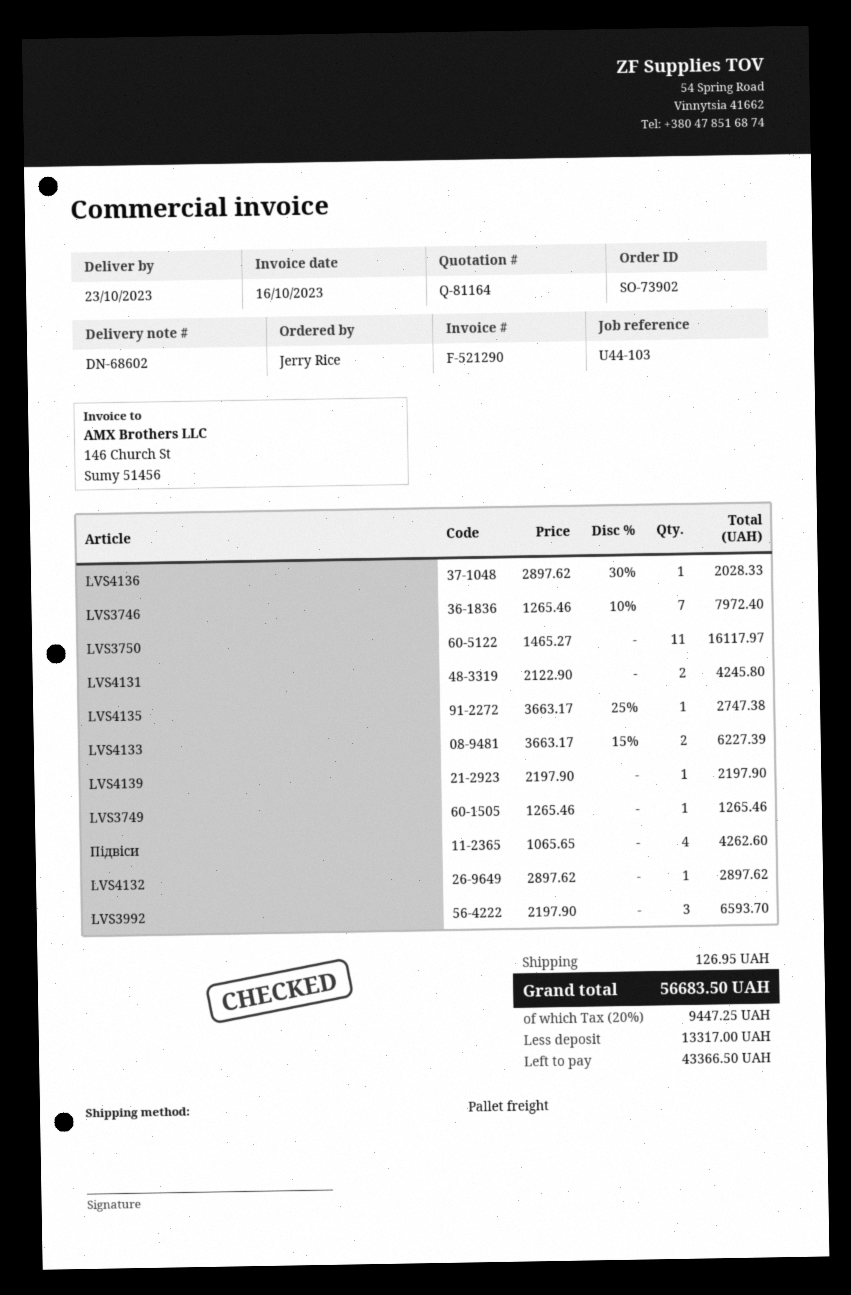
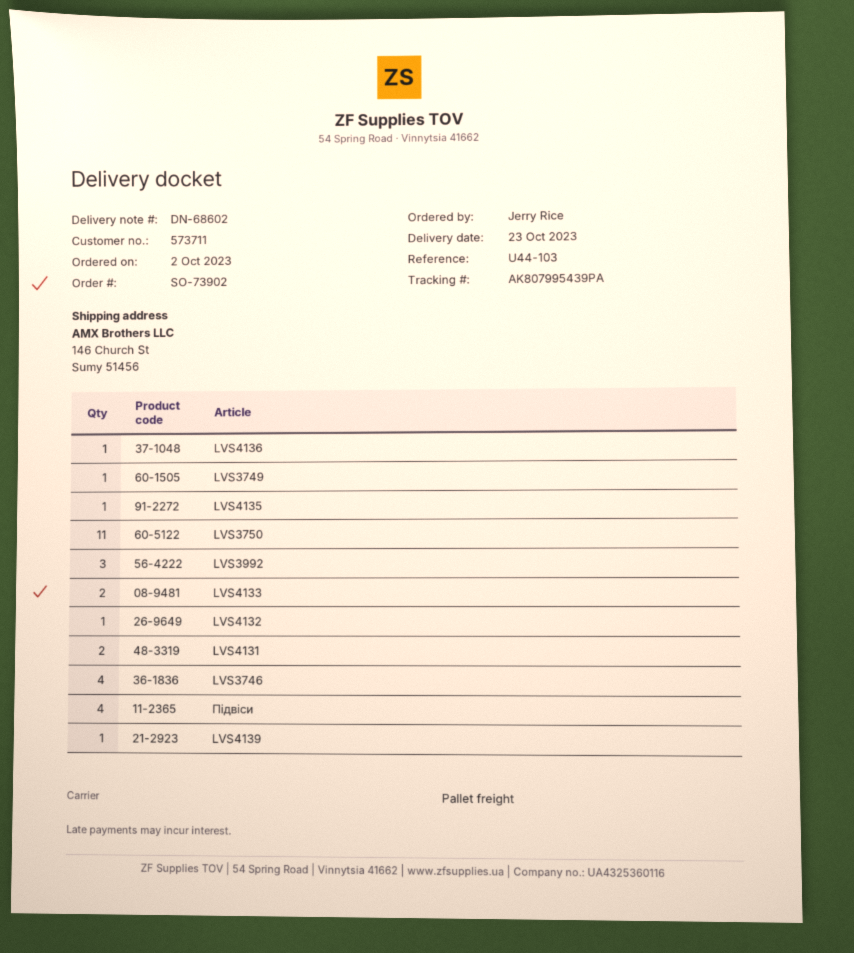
LVS3746: 7 -> 4

